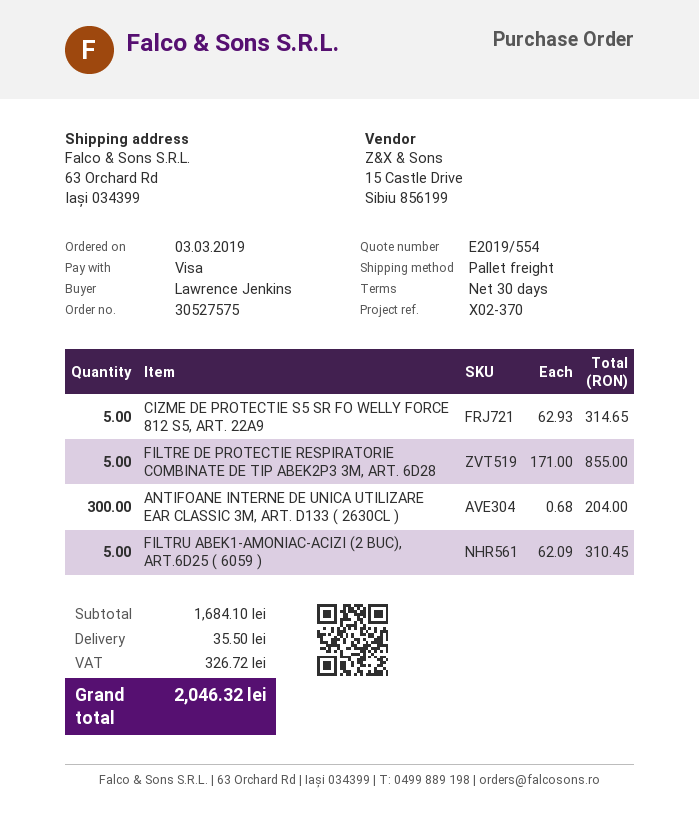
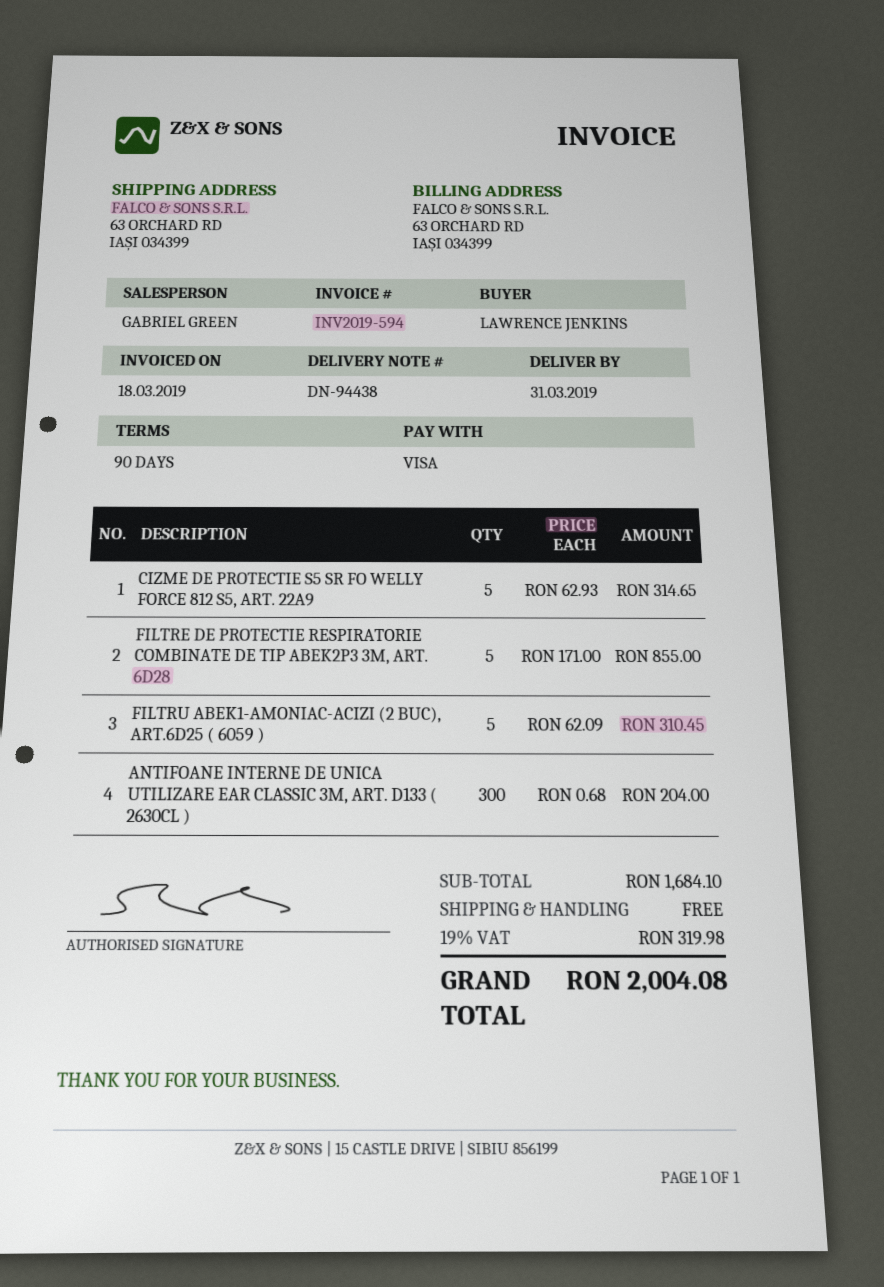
payment terms: 30 days -> 90 days
shipping: 35.50 -> 0.00
tax: 326.72 -> 319.98
total: 2046.32 -> 2004.08

